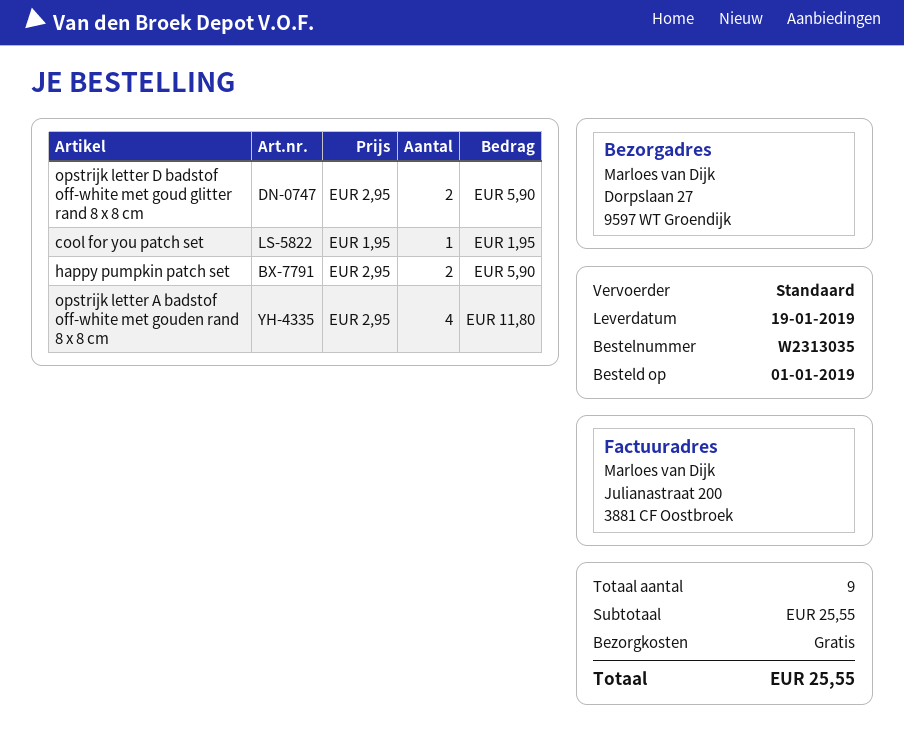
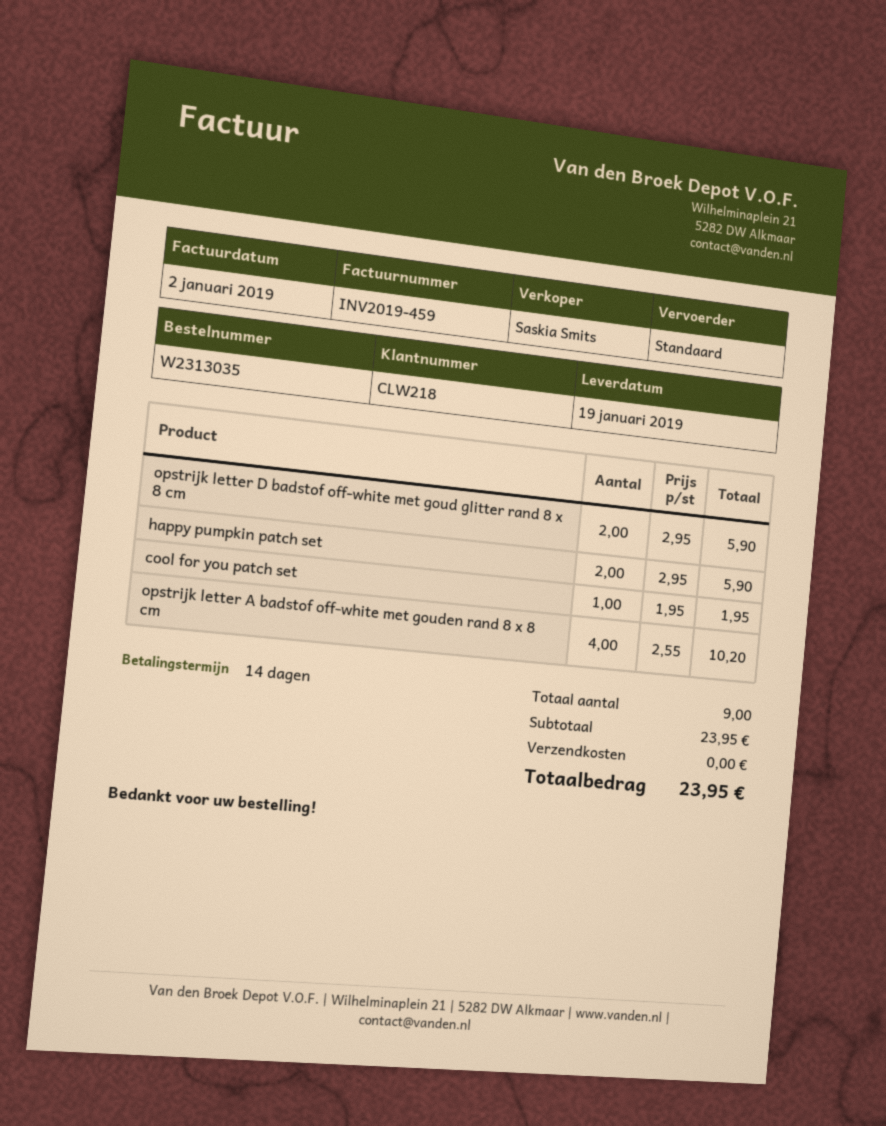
opstrijk letter A badstof off-white met gouden rand 8 x 8 cm: 4 x 2.95 = 11.80 -> 4 x 2.55 = 10.20
subtotal: 25.55 -> 23.95
total: 25.55 -> 23.95

